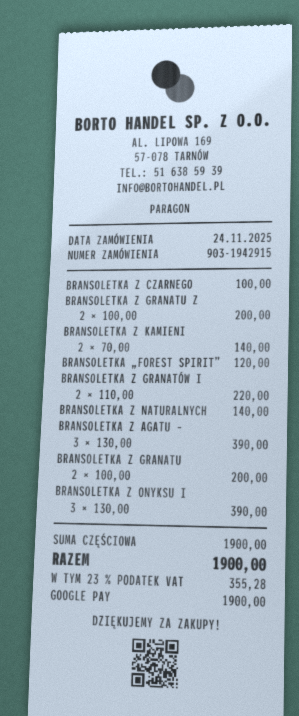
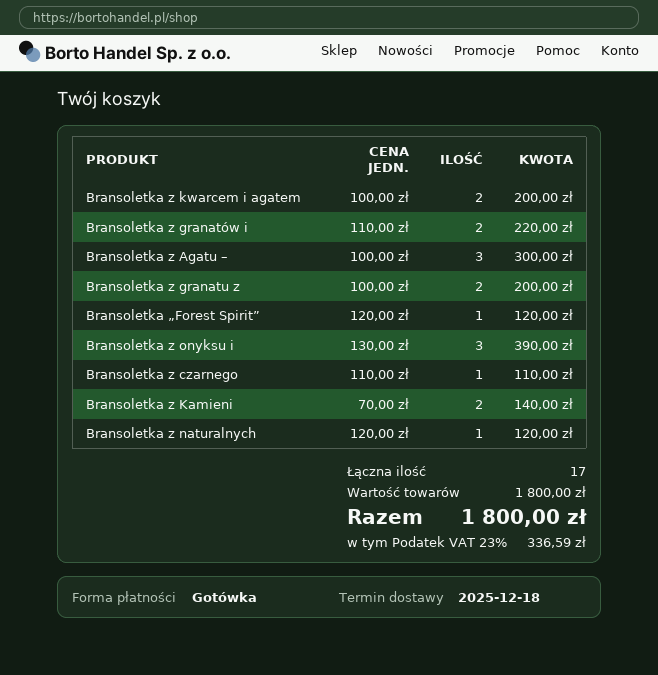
payment method: Google Pay -> cash
BRANSOLETKA Z CZARNEGO: 1 x 100.00 = 100.00 -> 1 x 110.00 = 110.00
BRANSOLETKA Z NATURALNYCH: 1 x 140.00 = 140.00 -> 1 x 120.00 = 120.00
BRANSOLETKA Z AGATU –: 3 x 130.00 = 390.00 -> 3 x 100.00 = 300.00
BRANSOLETKA Z GRANATU: 2 x 100.00 = 200.00 -> none
Bransoletka z kwarcem i agatem: none -> 2 x 100.00 = 200.00
subtotal: 1900.00 -> 1800.00
tax: 23% = 355.28 -> 23% = 336.59
total: 1900.00 -> 1800.00

